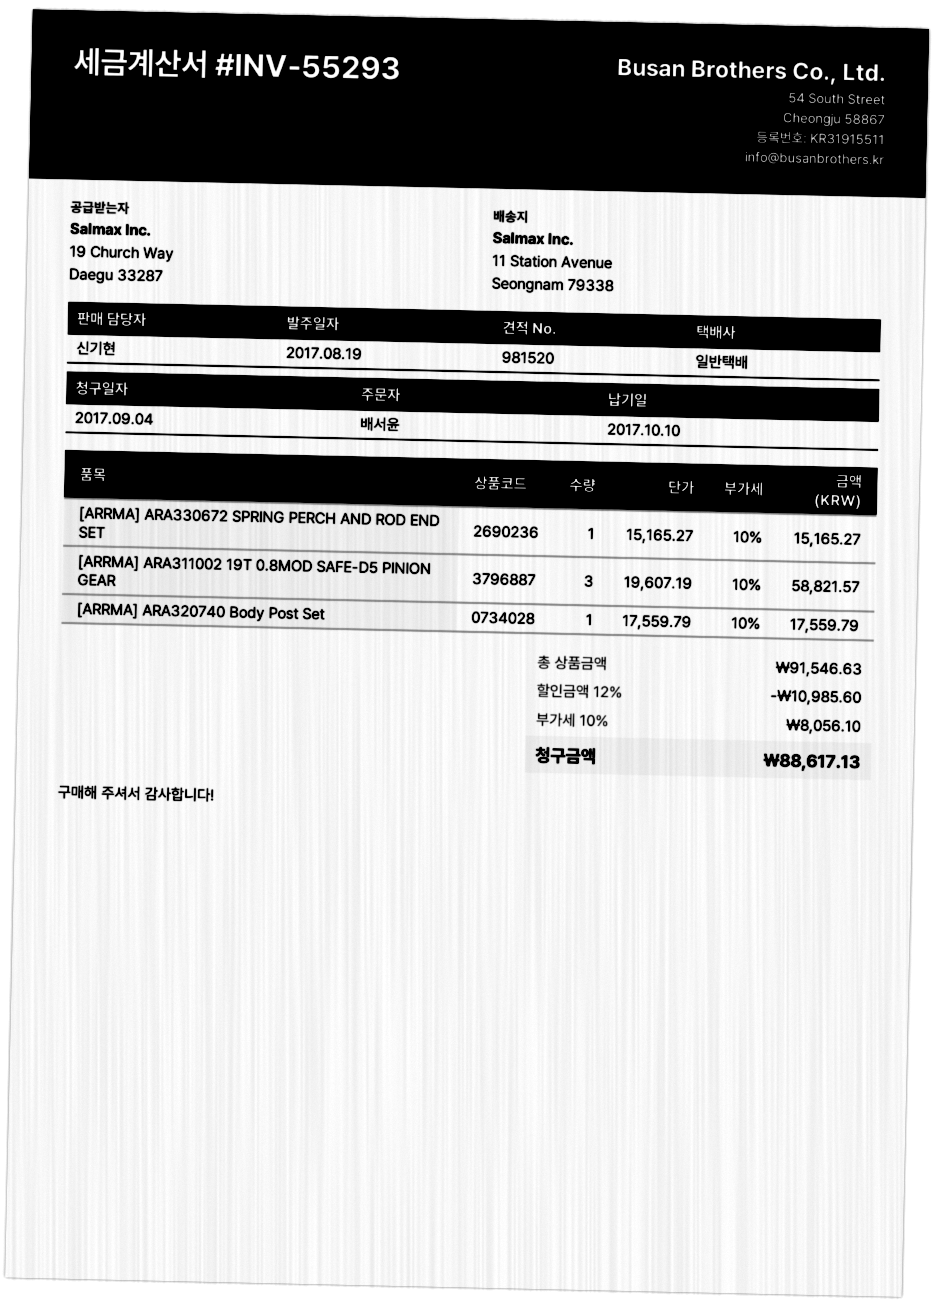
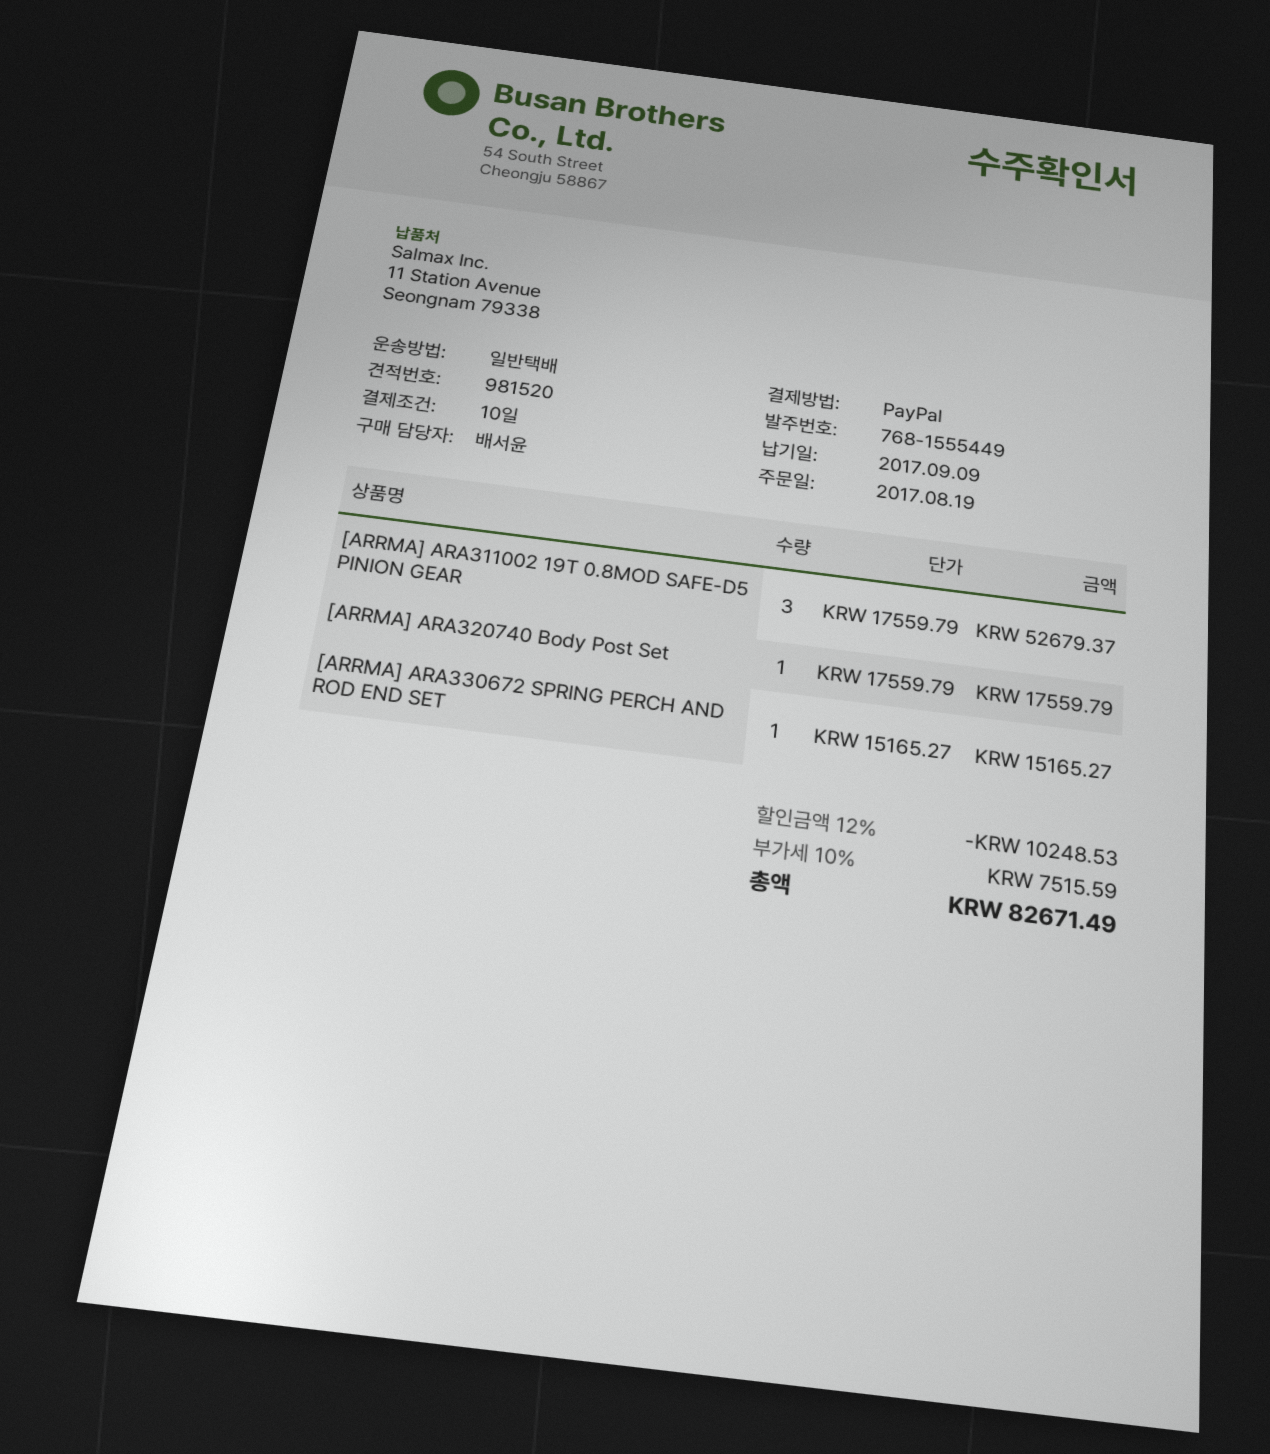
delivery date: 2017-10-10 -> 2017-09-09
[ARRMA] ARA311002 19T 0.8MOD SAFE-D5 PINION GEAR: 3 x 19607.19 = 58821.57 -> 3 x 17559.79 = 52679.37
discount: 12% = 10985.60 -> 12% = 10248.53
tax: 10% = 8056.10 -> 10% = 7515.59
total: 88617.13 -> 82671.49

